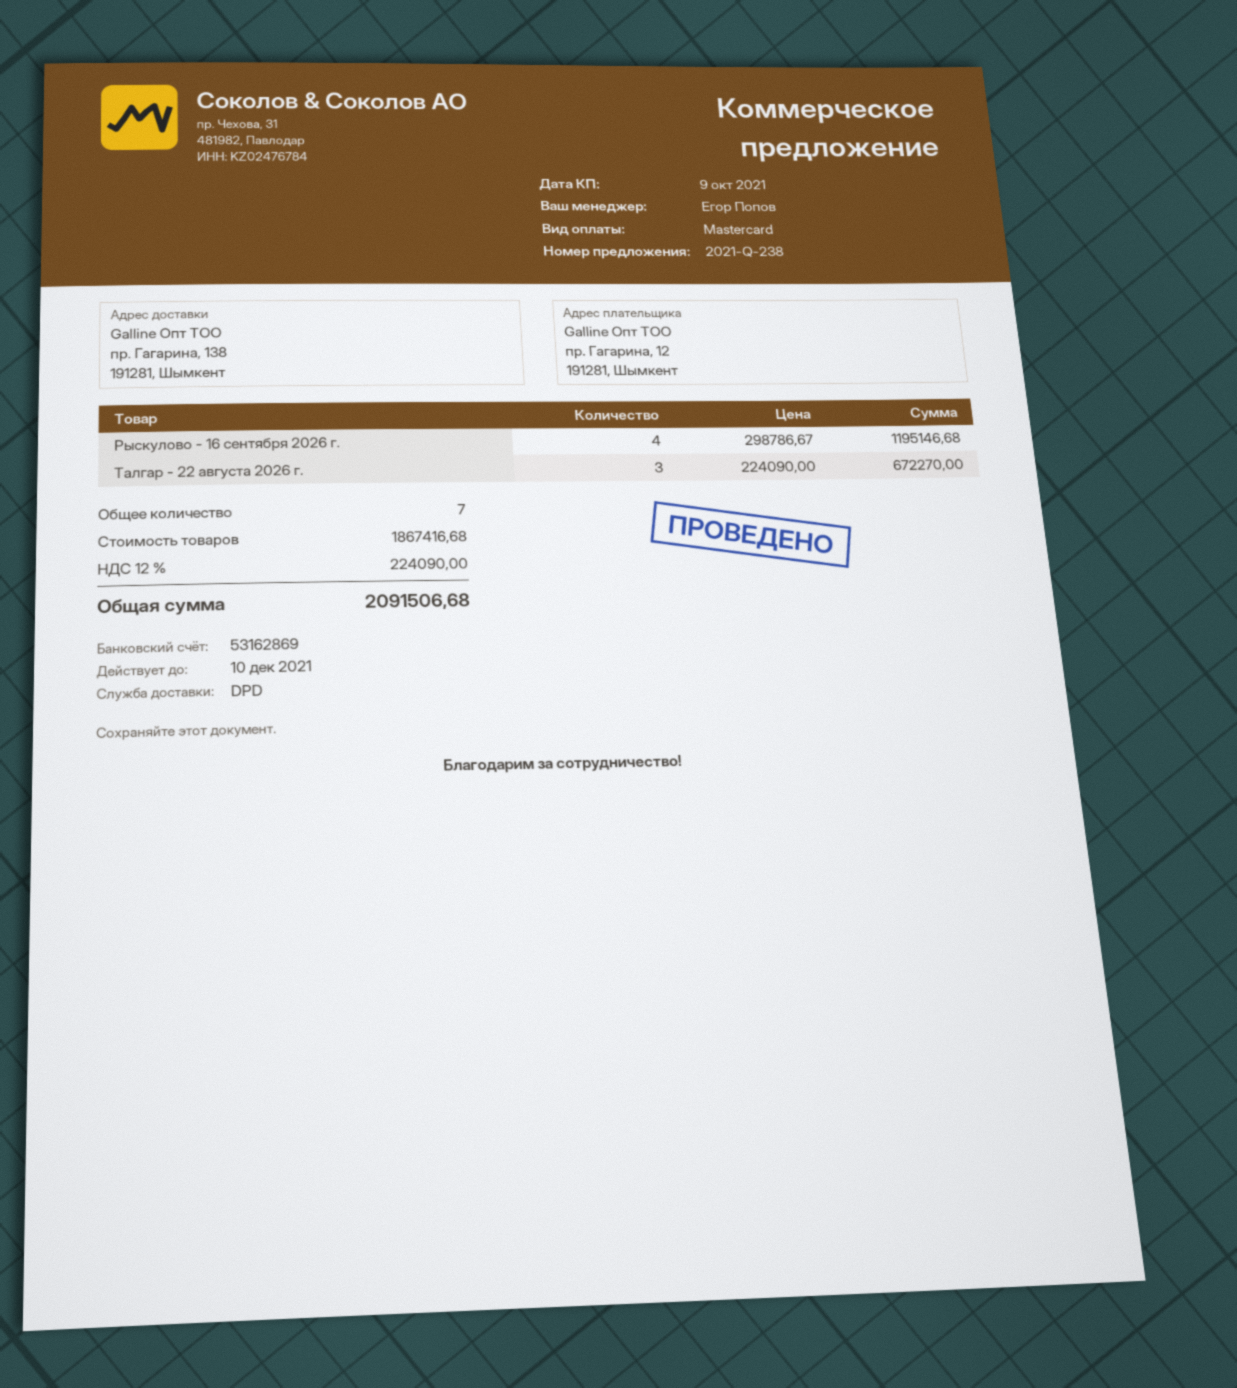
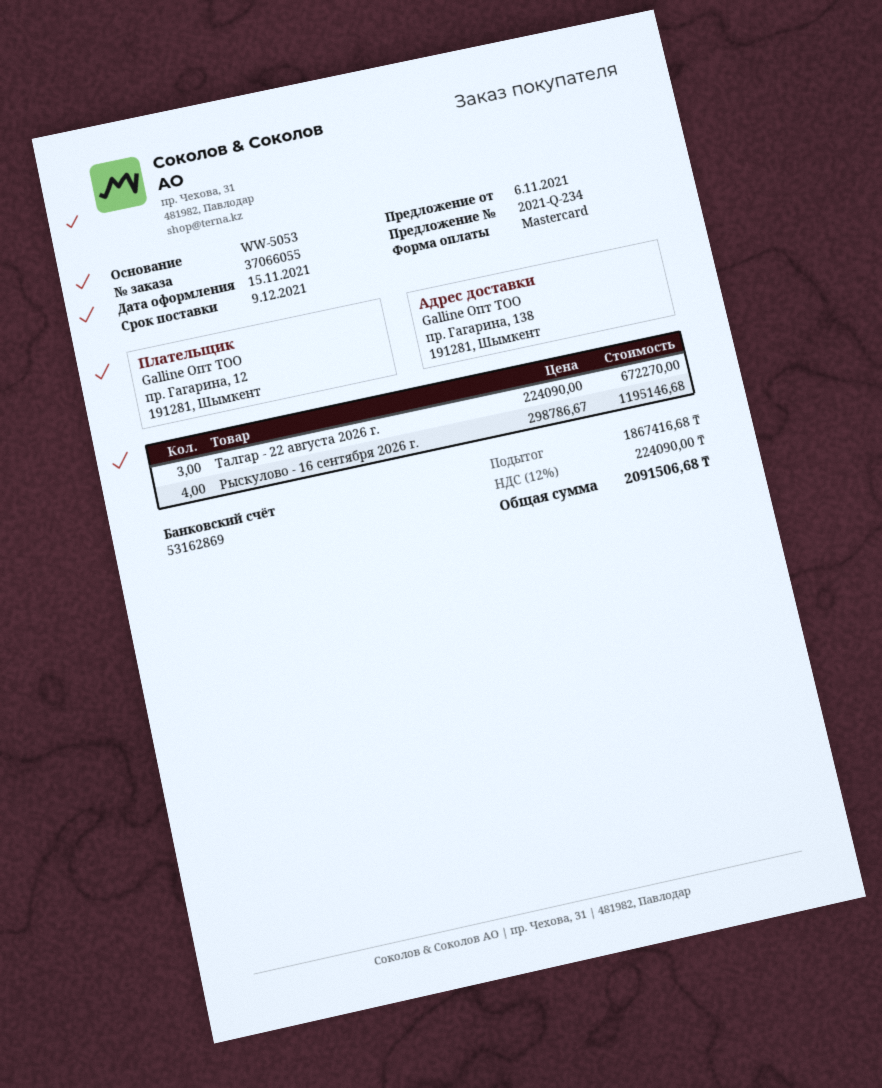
quote number: 2021-Q-238 -> 2021-Q-234
quote date: 2021-10-09 -> 2021-11-06

